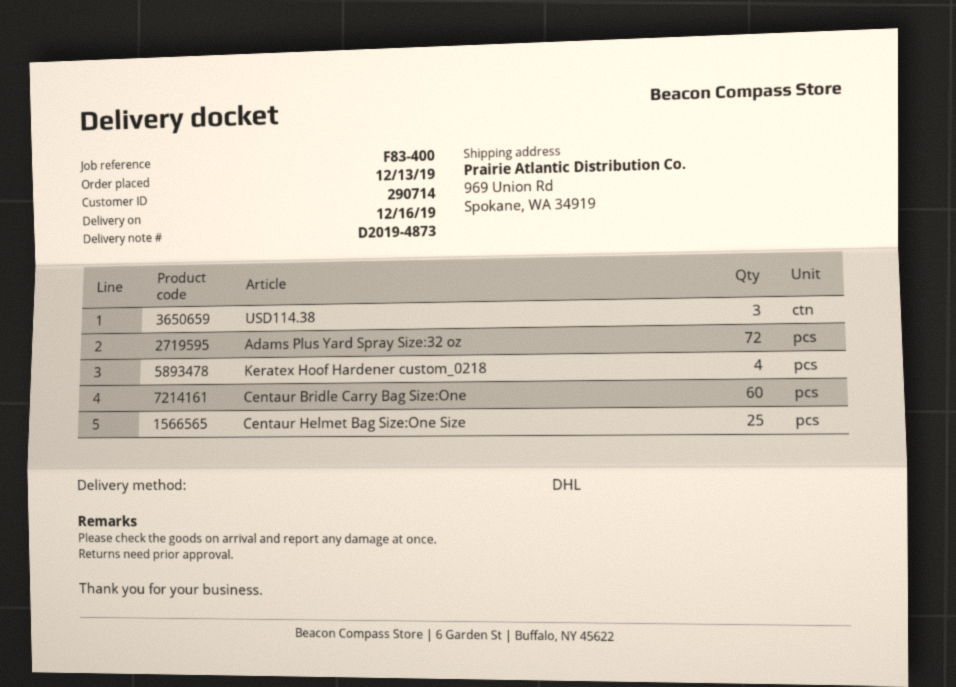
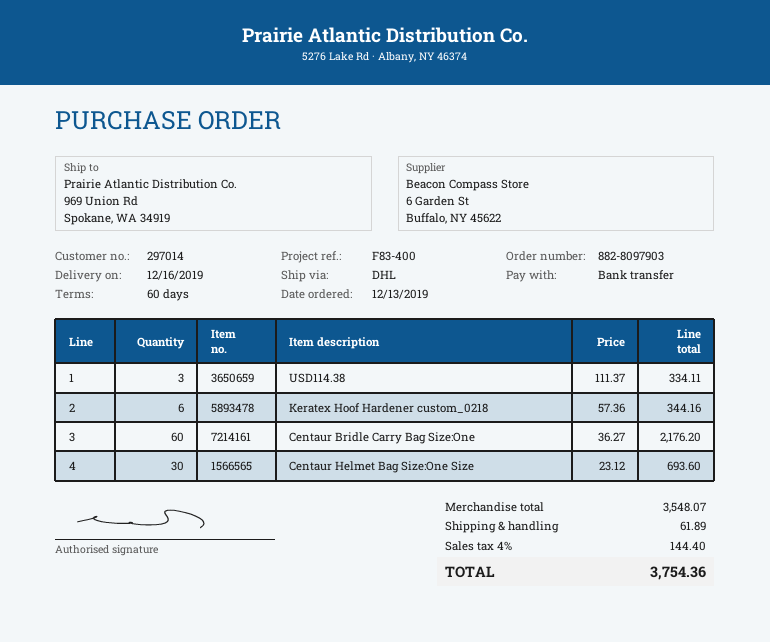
customer number: 290714 -> 297014
Adams Plus Yard Spray Size:32 oz: 72 -> none
Keratex Hoof Hardener custom_0218: 4 -> 6
Centaur Helmet Bag Size:One Size: 25 -> 30

